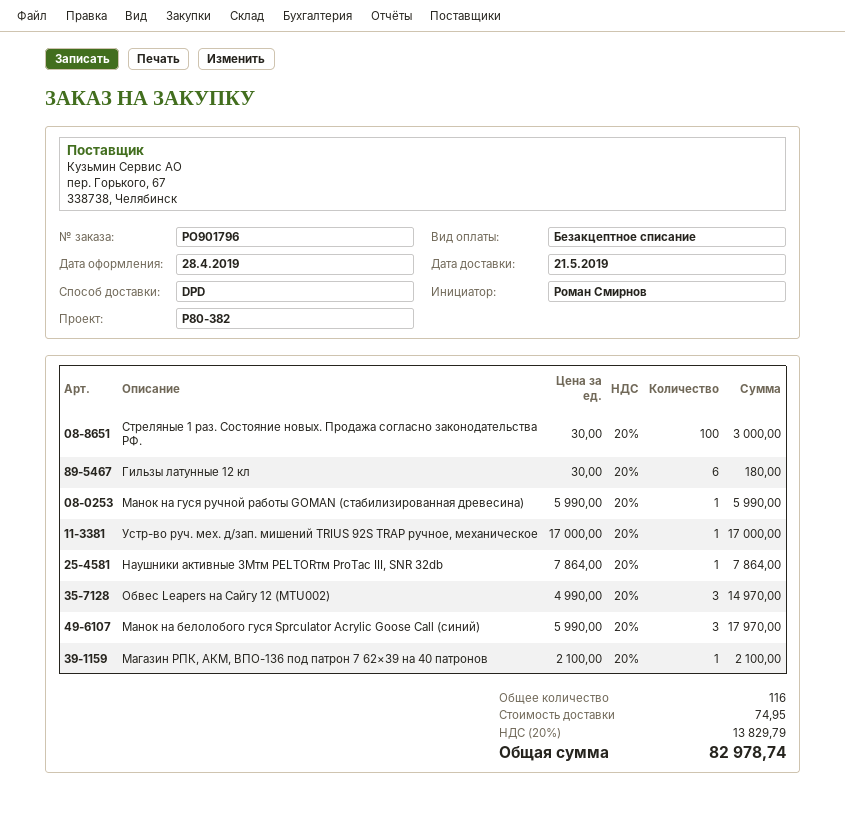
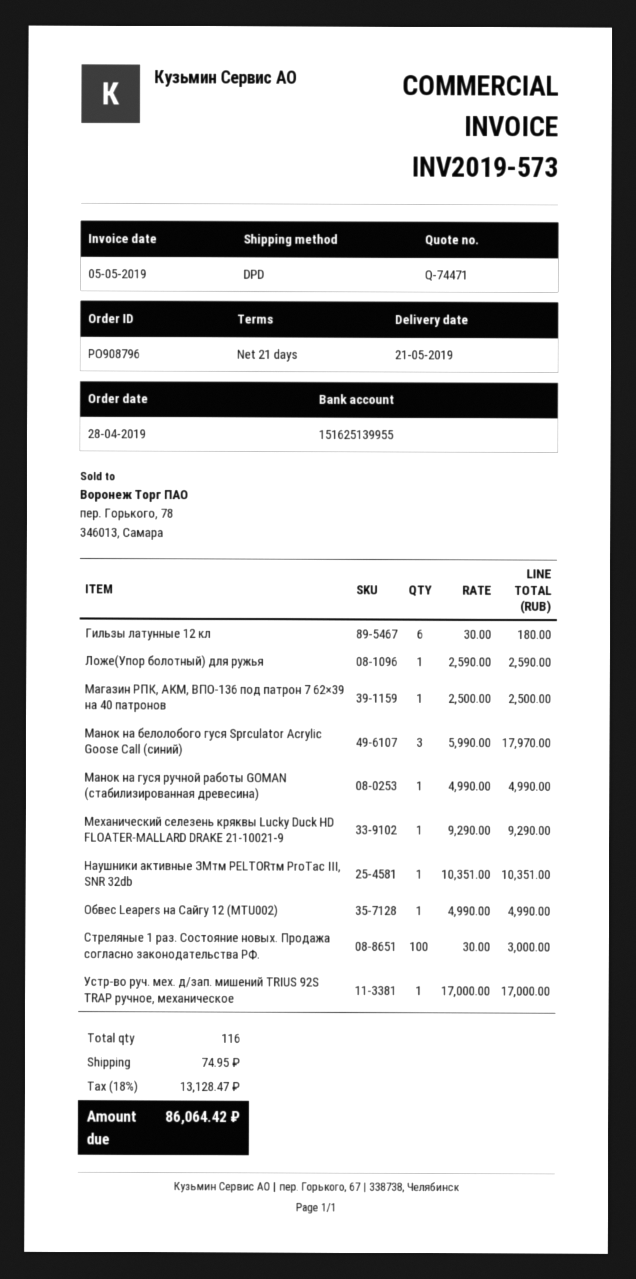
order number: PO901796 -> PO908796
Манок на гуся ручной работы GOMAN (стабилизированная древесина): 1 x 5990.00 = 5990.00 -> 1 x 4990.00 = 4990.00
Наушники активные ЗМтм PELTORтм ProTac III, SNR 32db: 1 x 7864.00 = 7864.00 -> 1 x 10351.00 = 10351.00
Обвес Leapers на Сайгу 12 (MTU002): 3 x 4990.00 = 14970.00 -> 1 x 4990.00 = 4990.00
Магазин РПК, АКМ, ВПО-136 под патрон 7 62×39 на 40 патронов: 1 x 2100.00 = 2100.00 -> 1 x 2500.00 = 2500.00
Ложе(Упор болотный) для ружья: none -> 1 x 2590.00 = 2590.00
Механический селезень кряквы Lucky Duck HD FLOATER-MALLARD DRAKE 21-10021-9: none -> 1 x 9290.00 = 9290.00
tax: 20% = 13829.79 -> 18% = 13128.47
total: 82978.74 -> 86064.42

